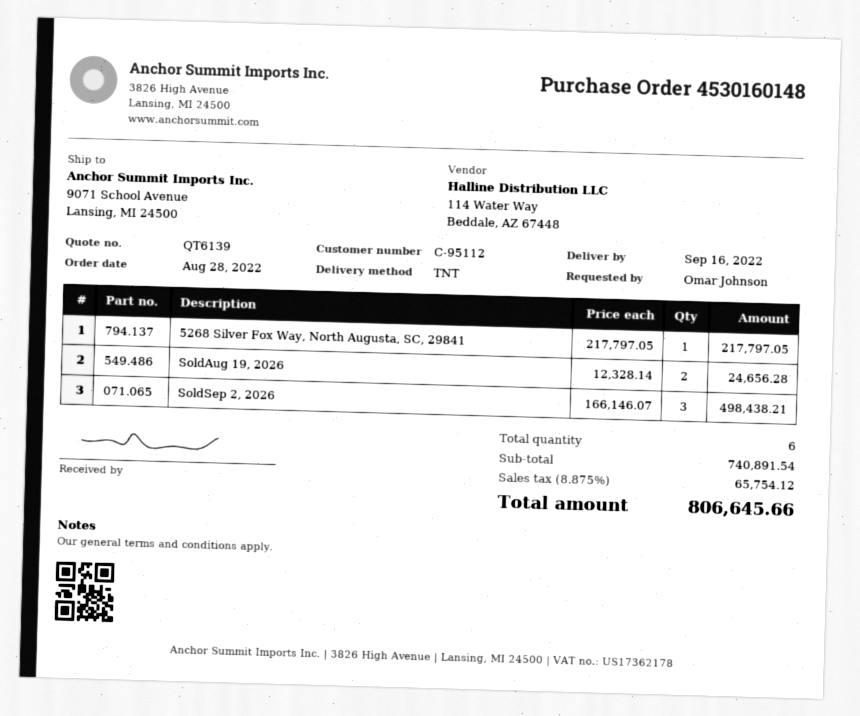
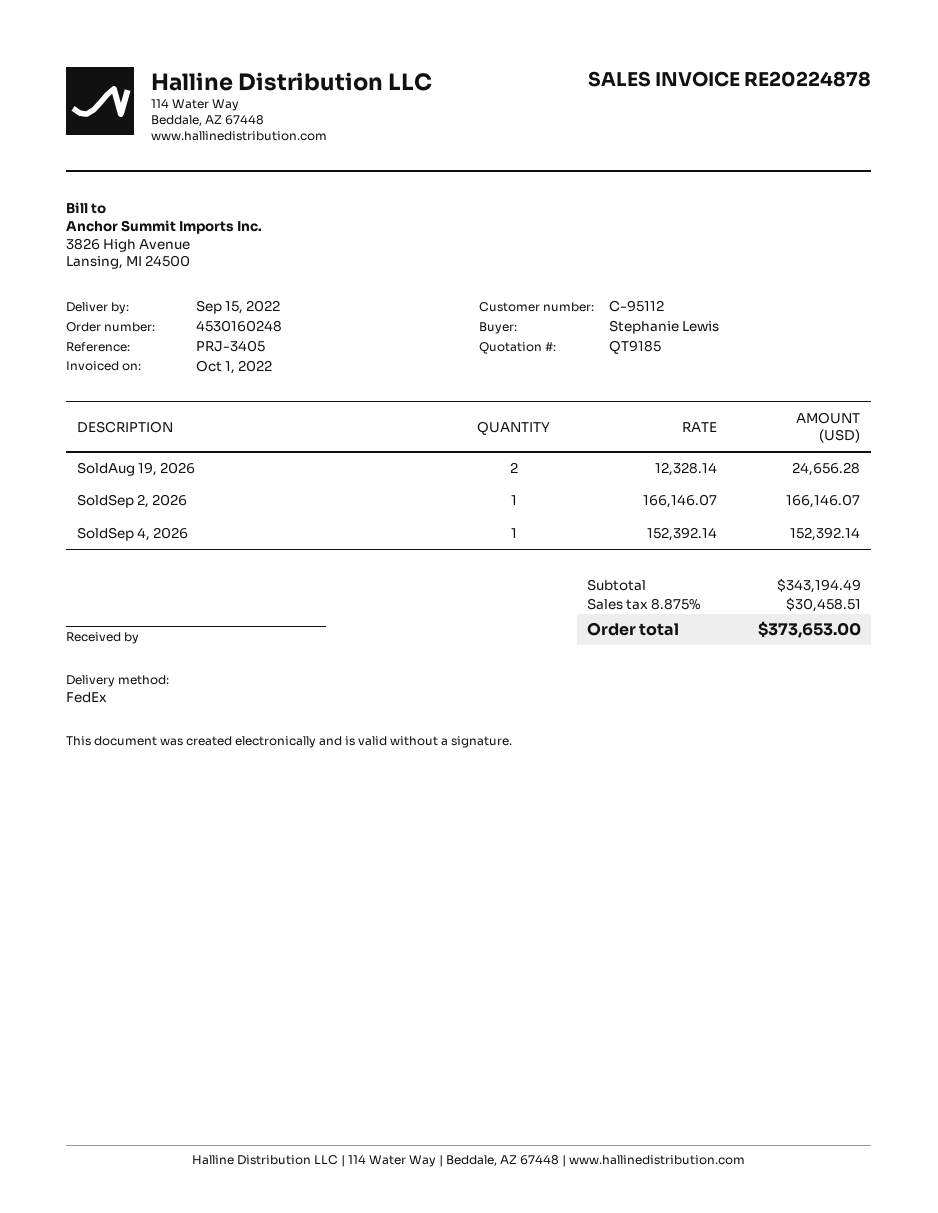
quote number: QT6139 -> QT9185
order number: 4530160148 -> 4530160248
delivery date: 2022-09-16 -> 2022-09-15
ordered by: Omar Johnson -> Stephanie Lewis
shipping method: TNT -> FedEx
5268 Silver Fox Way, North Augusta, SC, 29841: 1 x 217797.05 = 217797.05 -> none
SoldSep 2, 2026: 3 x 166146.07 = 498438.21 -> 1 x 166146.07 = 166146.07
SoldSep 4, 2026: none -> 1 x 152392.14 = 152392.14
subtotal: 740891.54 -> 343194.49
tax: 8.875% = 65754.12 -> 8.875% = 30458.51
total: 806645.66 -> 373653.00

